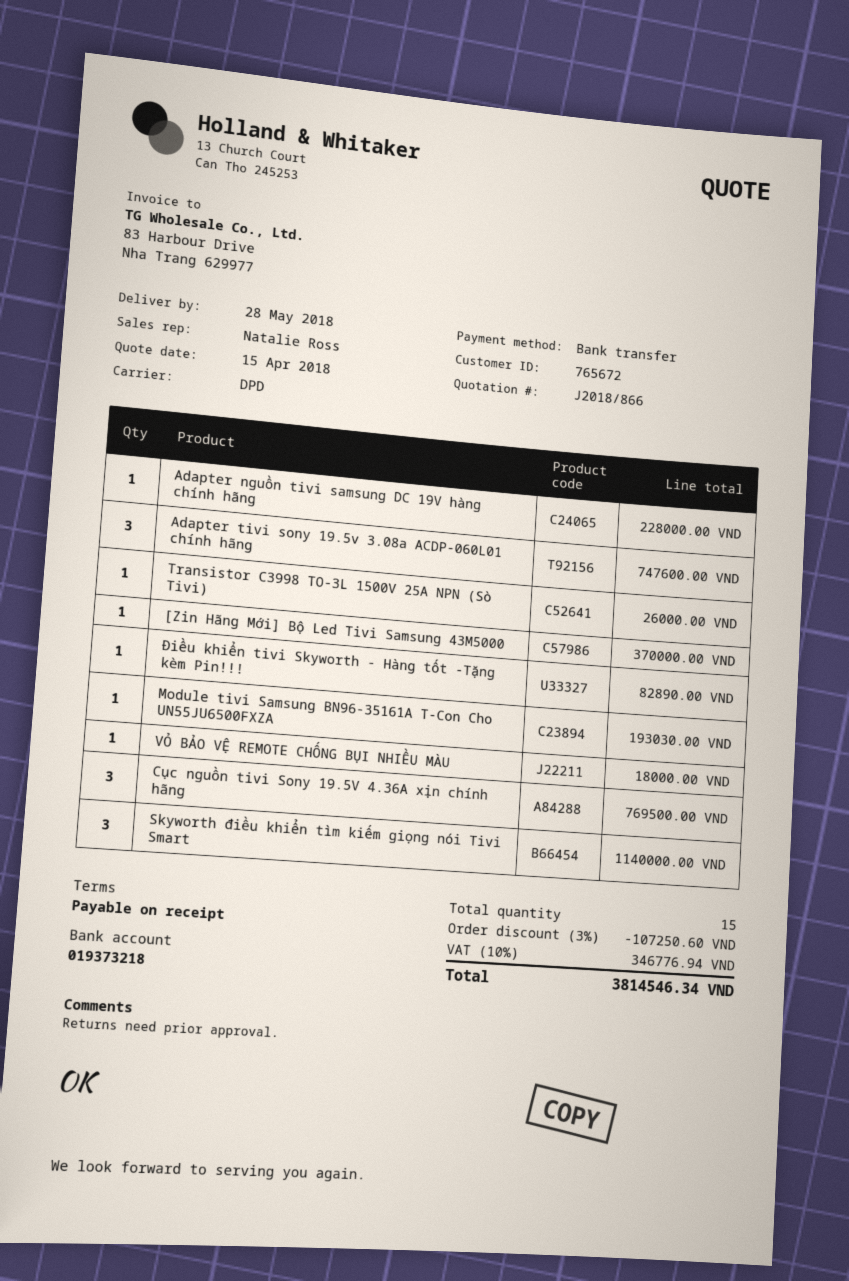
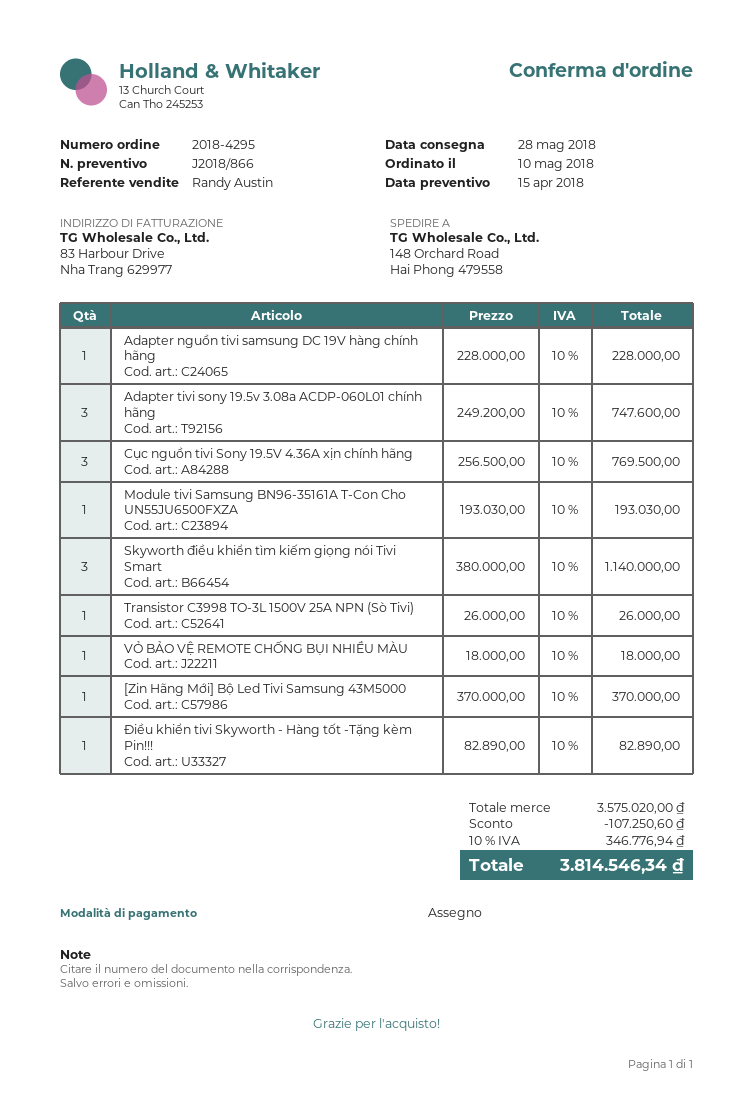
sales rep: Natalie Ross -> Randy Austin
payment method: bank transfer -> cheque

